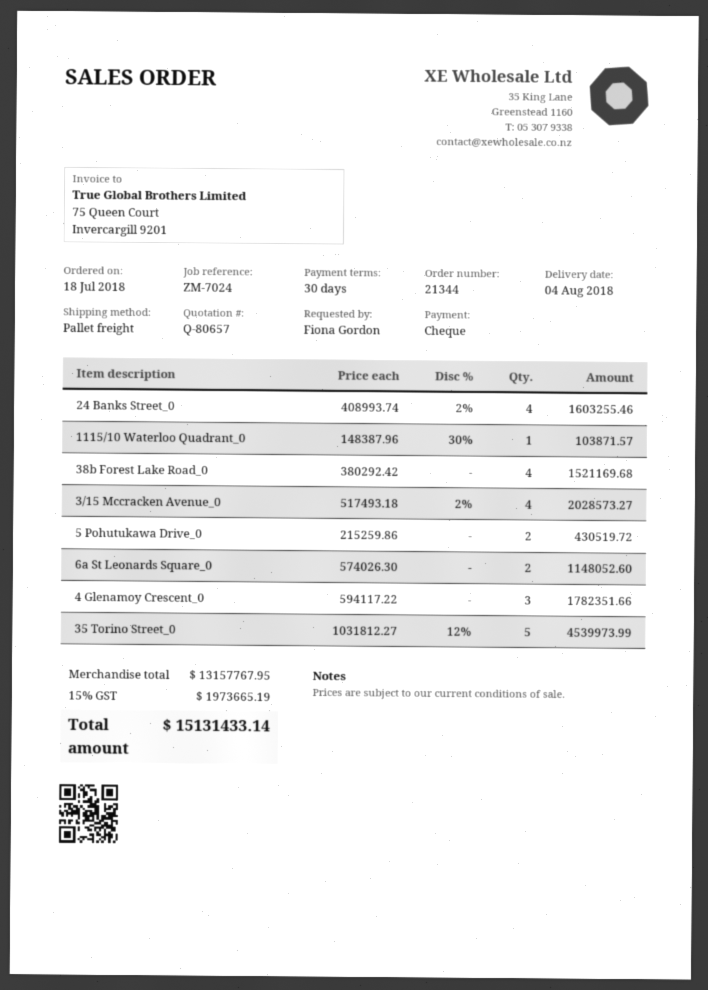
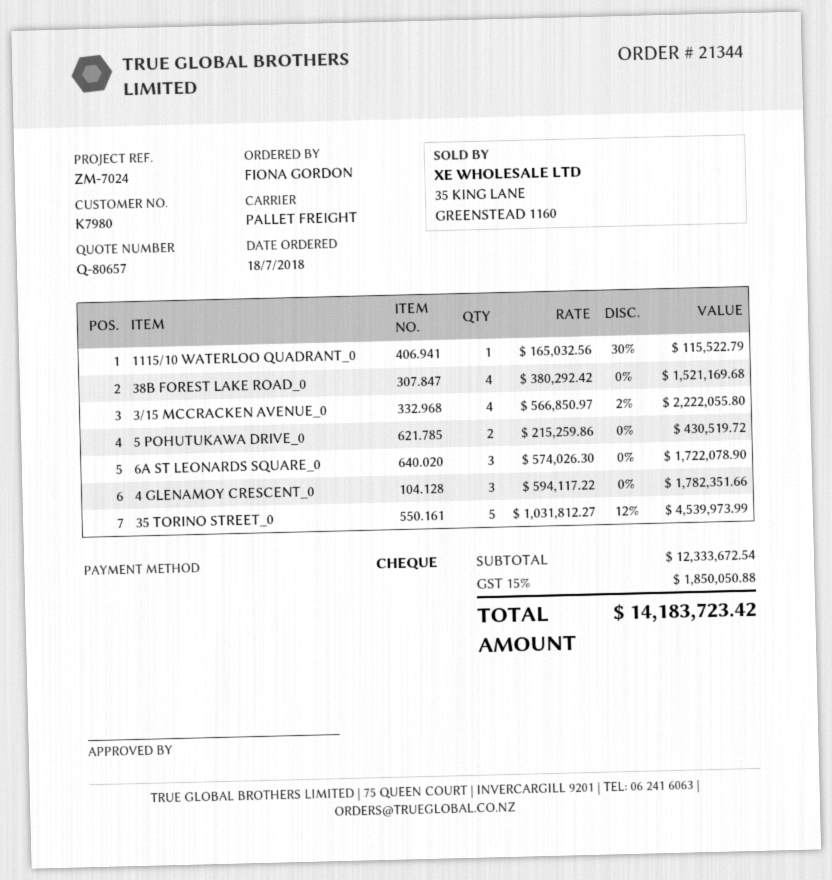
24 Banks Street_0: 4 x 408993.74 - 2% = 1603255.46 -> none
1115/10 Waterloo Quadrant_0: 1 x 148387.96 - 30% = 103871.57 -> 1 x 165032.56 - 30% = 115522.79
3/15 Mccracken Avenue_0: 4 x 517493.18 - 2% = 2028573.27 -> 4 x 566850.97 - 2% = 2222055.80
6a St Leonards Square_0: 2 x 574026.30 = 1148052.60 -> 3 x 574026.30 = 1722078.90
subtotal: 13157767.95 -> 12333672.54
tax: 15% = 1973665.19 -> 15% = 1850050.88
total: 15131433.14 -> 14183723.42

